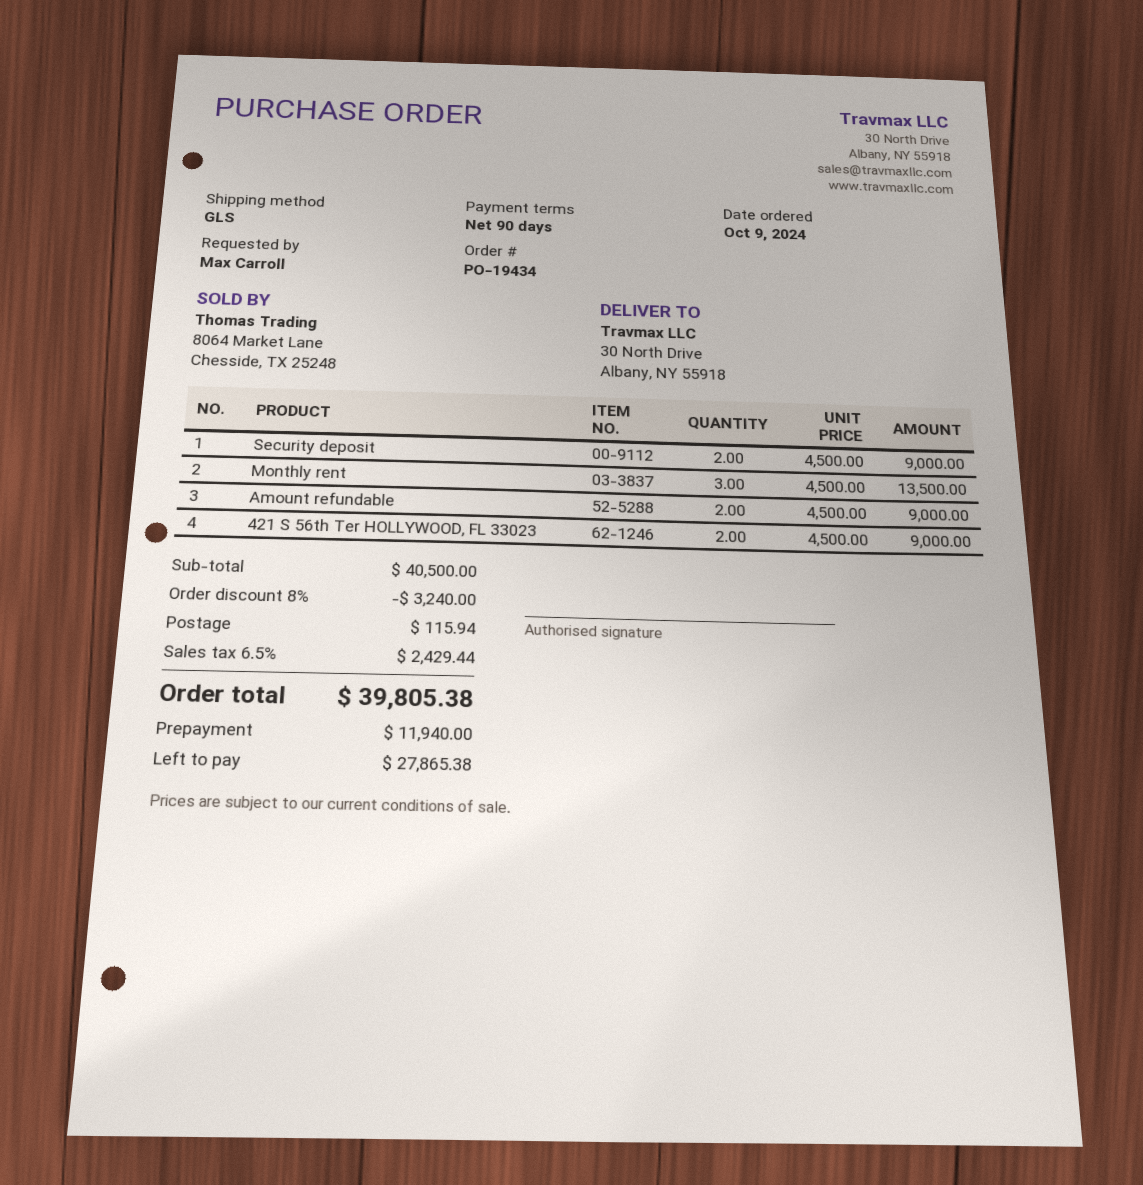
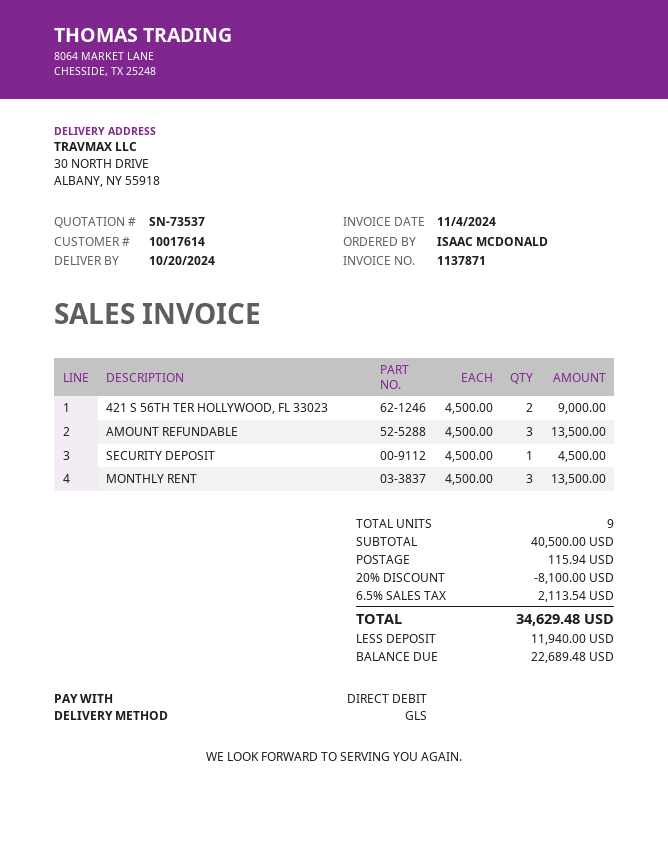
ordered by: Max Carroll -> ISAAC MCDONALD
Security deposit: 2 x 4500.00 = 9000.00 -> 1 x 4500.00 = 4500.00
Amount refundable: 2 x 4500.00 = 9000.00 -> 3 x 4500.00 = 13500.00
discount: 8% = 3240.00 -> 20% = 8100.00
tax: 6.5% = 2429.44 -> 6.5% = 2113.54
total: 39805.38 -> 34629.48
balance: 27865.38 -> 22689.48

